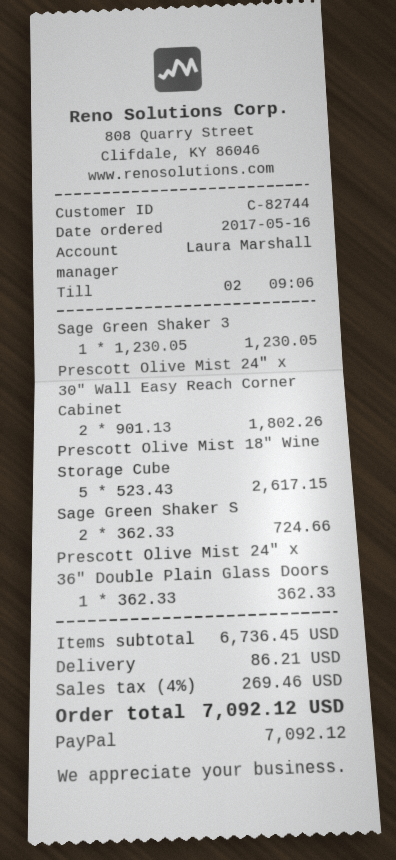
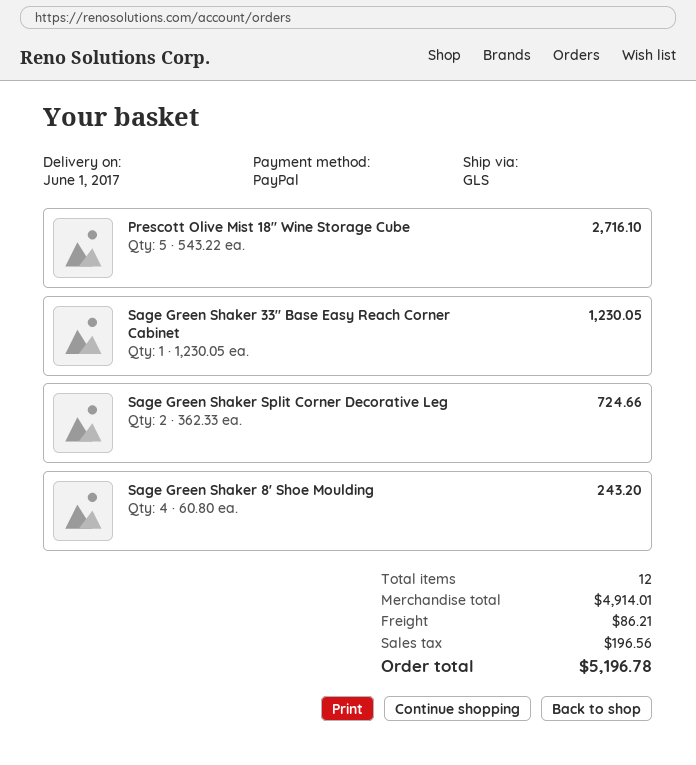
Prescott Olive Mist 24" x 30" Wall Easy Reach Corner Cabinet: 2 x 901.13 = 1802.26 -> none
Prescott Olive Mist 18" Wine Storage Cube: 5 x 523.43 = 2617.15 -> 5 x 543.22 = 2716.10
Prescott Olive Mist 24" x 36" Double Plain Glass Doors: 1 x 362.33 = 362.33 -> none
Sage Green Shaker 8' Shoe Moulding: none -> 4 x 60.80 = 243.20
subtotal: 6736.45 -> 4914.01
tax: 269.46 -> 196.56
total: 7092.12 -> 5196.78

